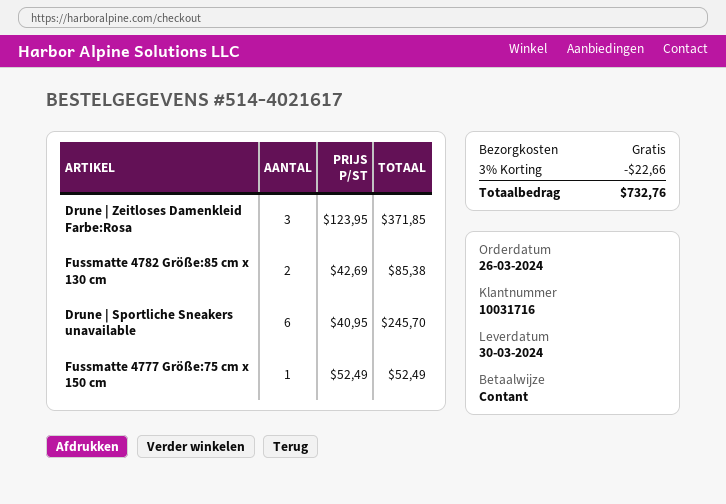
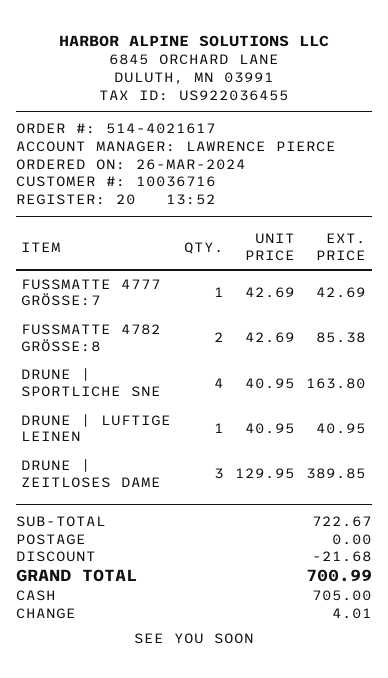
customer number: 10031716 -> 10036716
Drune | Zeitloses Damenkleid Farbe:Rosa: 3 x 123.95 = 371.85 -> 3 x 129.95 = 389.85
Drune | Sportliche Sneakers unavailable: 6 x 40.95 = 245.70 -> 4 x 40.95 = 163.80
Fussmatte 4777 Größe:75 cm x 150 cm: 1 x 52.49 = 52.49 -> 1 x 42.69 = 42.69
DRUNE | LUFTIGE LEINEN: none -> 1 x 40.95 = 40.95
discount: 22.66 -> 21.68
total: 732.76 -> 700.99

